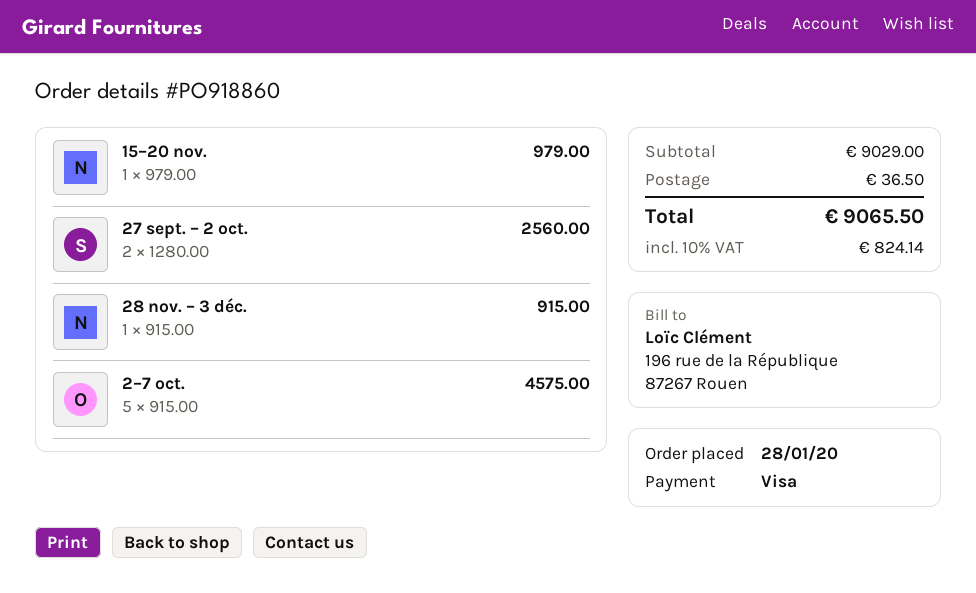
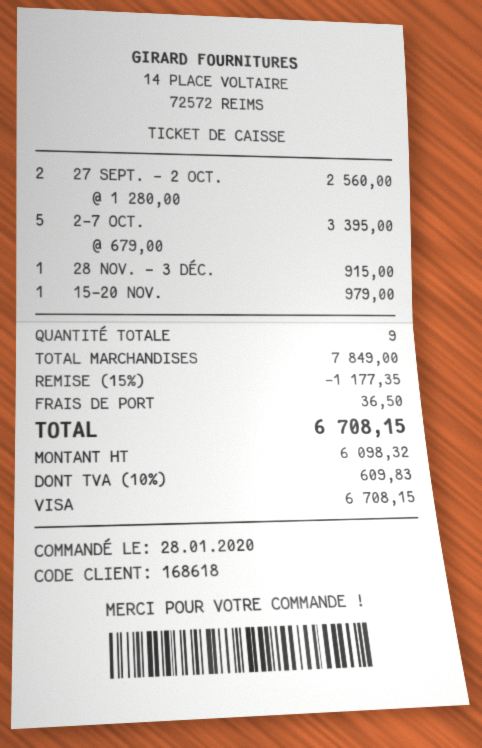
2–7 oct.: 5 x 915.00 = 4575.00 -> 5 x 679.00 = 3395.00
subtotal: 9029.00 -> 7849.00
discount: none -> 15% = 1177.35
tax: 10% = 824.14 -> 10% = 609.83
total: 9065.50 -> 6708.15

